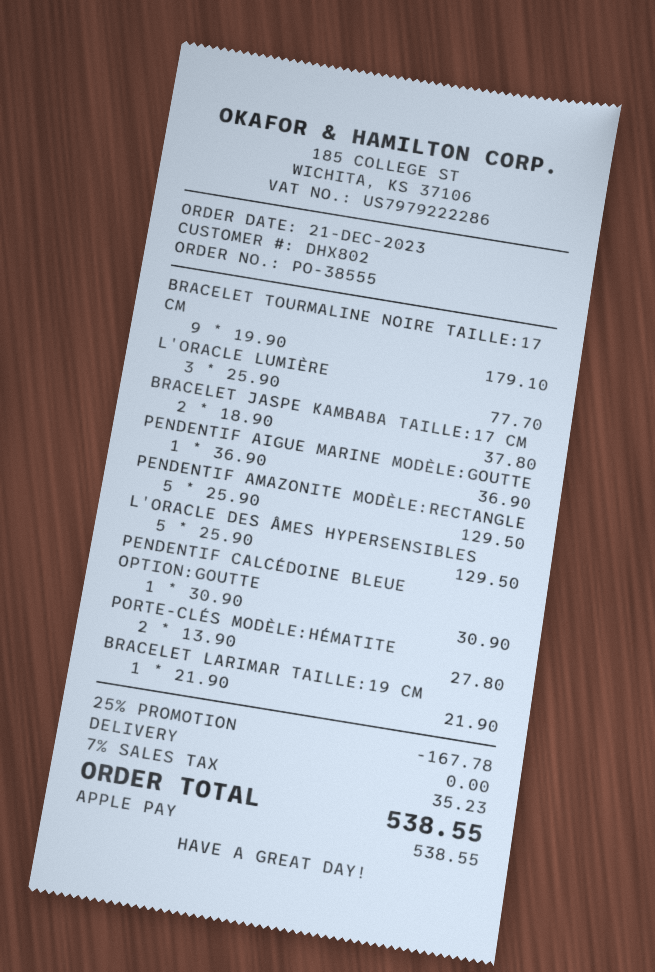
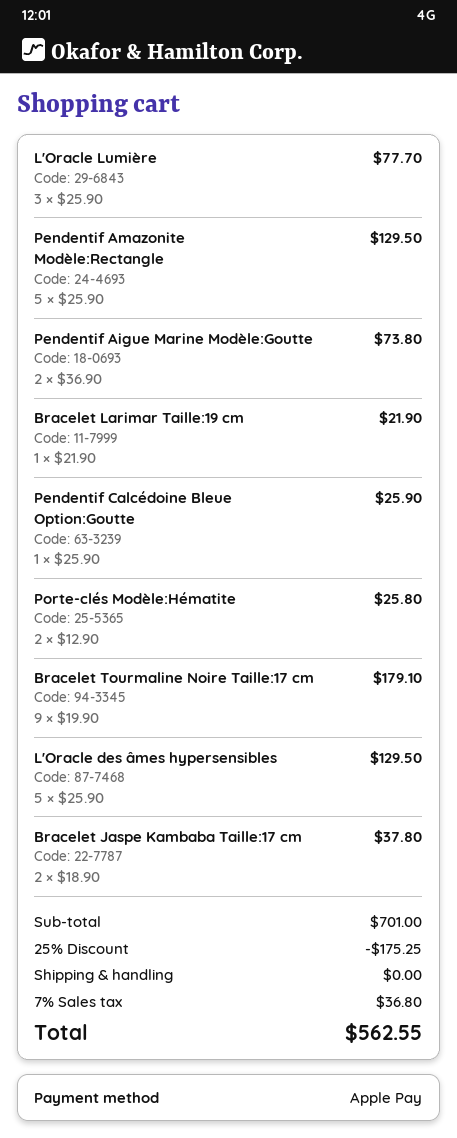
PENDENTIF AIGUE MARINE MODÈLE:GOUTTE: 1 x 36.90 = 36.90 -> 2 x 36.90 = 73.80
PENDENTIF CALCÉDOINE BLEUE OPTION:GOUTTE: 1 x 30.90 = 30.90 -> 1 x 25.90 = 25.90
PORTE-CLÉS MODÈLE:HÉMATITE: 2 x 13.90 = 27.80 -> 2 x 12.90 = 25.80
discount: 25% = 167.78 -> 25% = 175.25
tax: 7% = 35.23 -> 7% = 36.80
total: 538.55 -> 562.55

